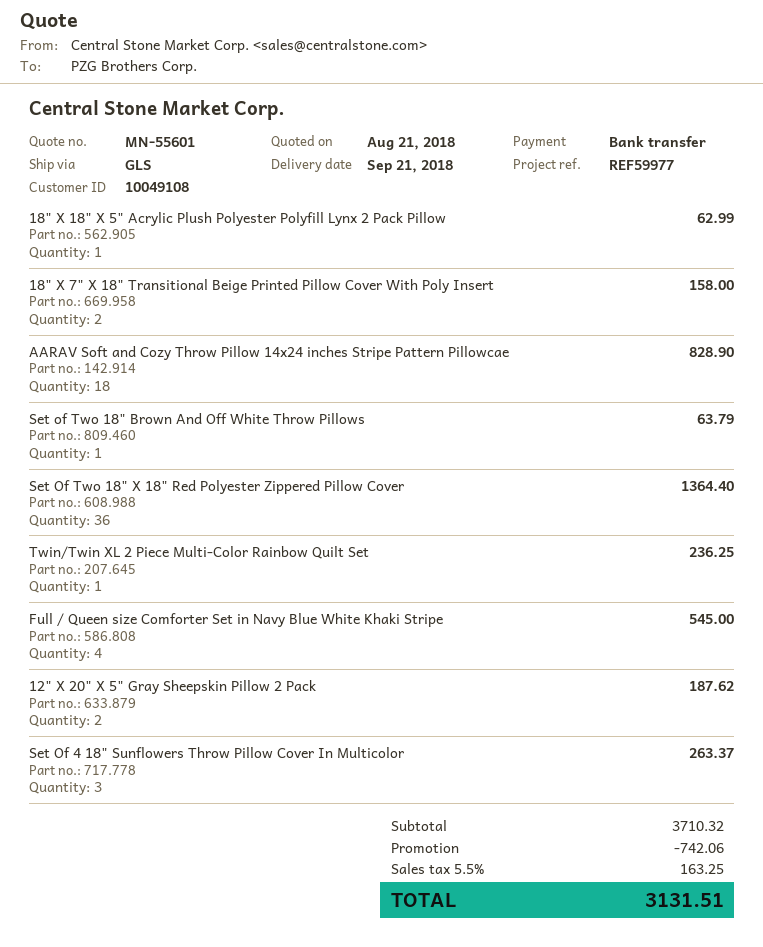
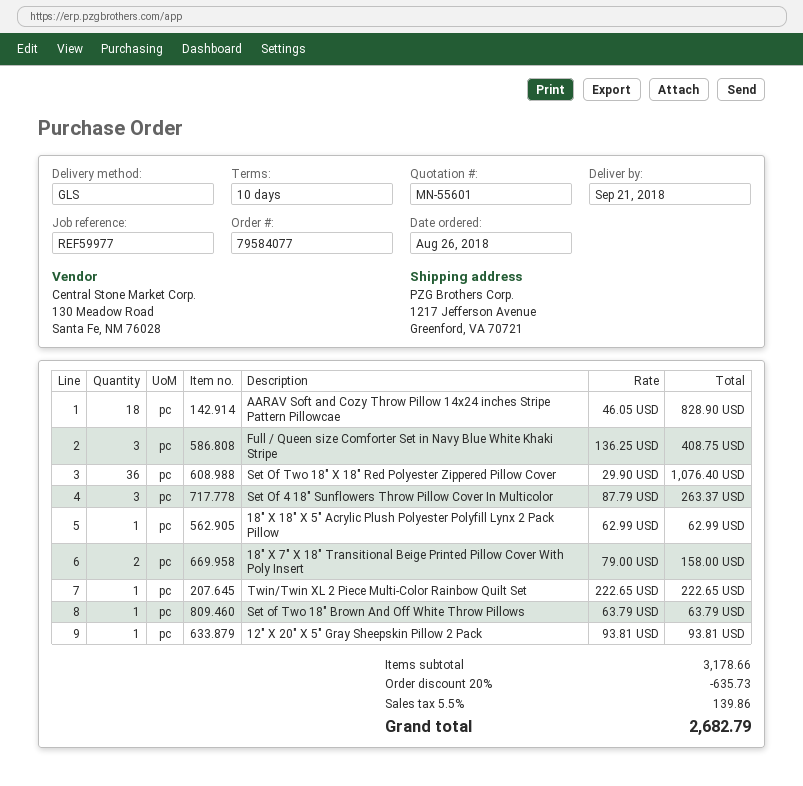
Set Of Two 18" X 18" Red Polyester Zippered Pillow Cover: 36 for 1364.40 -> 36 for 1076.40
Twin/Twin XL 2 Piece Multi-Color Rainbow Quilt Set: 1 for 236.25 -> 1 for 222.65
Full / Queen size Comforter Set in Navy Blue White Khaki Stripe: 4 for 545.00 -> 3 for 408.75
12" X 20" X 5" Gray Sheepskin Pillow 2 Pack: 2 for 187.62 -> 1 for 93.81
subtotal: 3710.32 -> 3178.66
discount: 742.06 -> 635.73
tax: 5.5% = 163.25 -> 5.5% = 139.86
total: 3131.51 -> 2682.79

